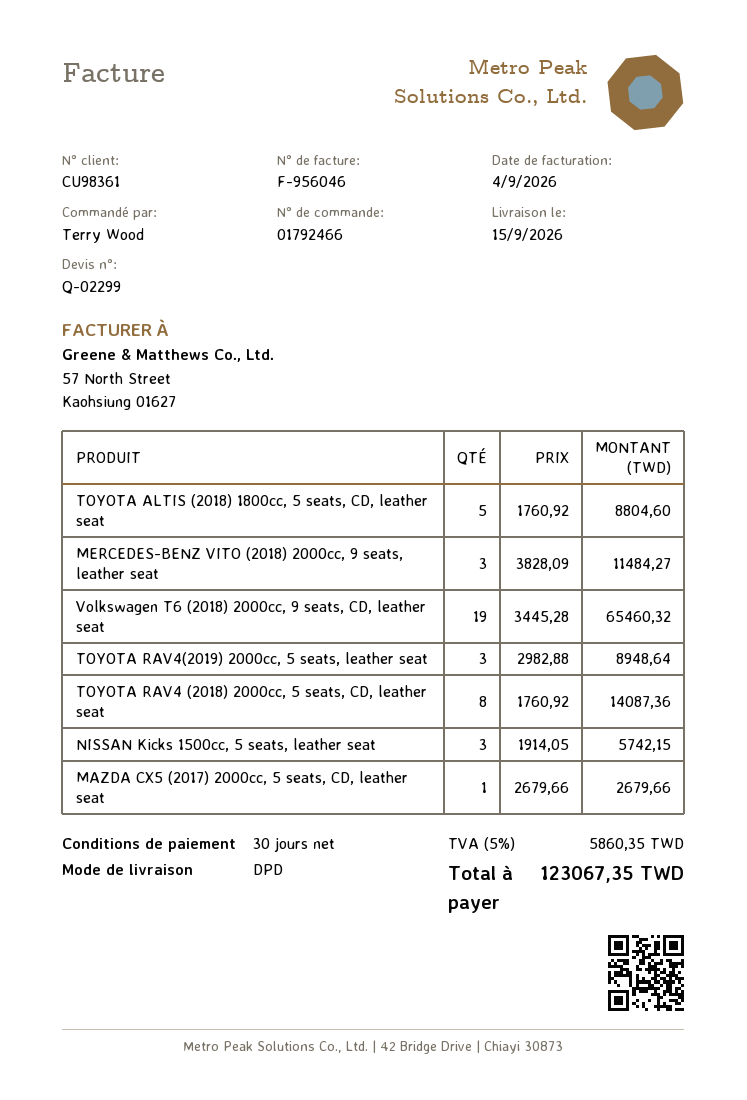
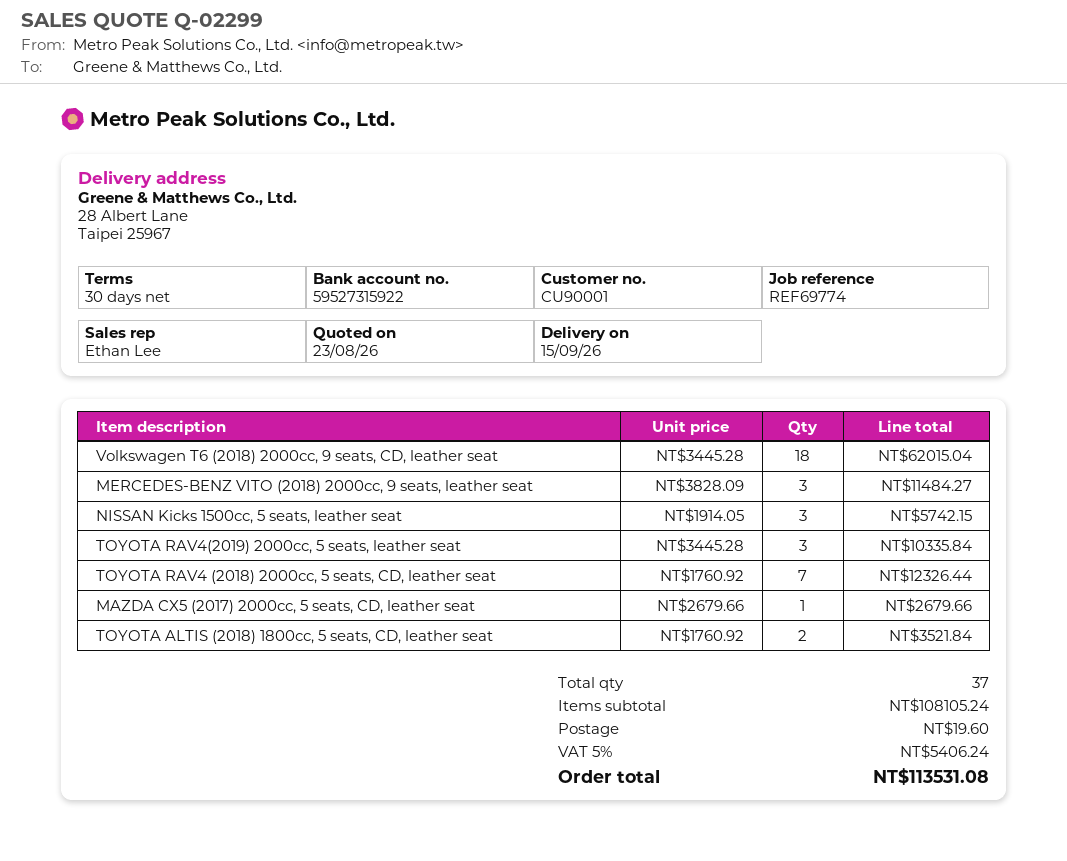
customer number: CU98361 -> CU90001
TOYOTA ALTIS (2018) 1800cc, 5 seats, CD, leather seat: 5 x 1760.92 = 8804.60 -> 2 x 1760.92 = 3521.84
Volkswagen T6 (2018) 2000cc, 9 seats, CD, leather seat: 19 x 3445.28 = 65460.32 -> 18 x 3445.28 = 62015.04
TOYOTA RAV4(2019) 2000cc, 5 seats, leather seat: 3 x 2982.88 = 8948.64 -> 3 x 3445.28 = 10335.84
TOYOTA RAV4 (2018) 2000cc, 5 seats, CD, leather seat: 8 x 1760.92 = 14087.36 -> 7 x 1760.92 = 12326.44
shipping: none -> 19.60
tax: 5% = 5860.35 -> 5% = 5406.24
total: 123067.35 -> 113531.08

